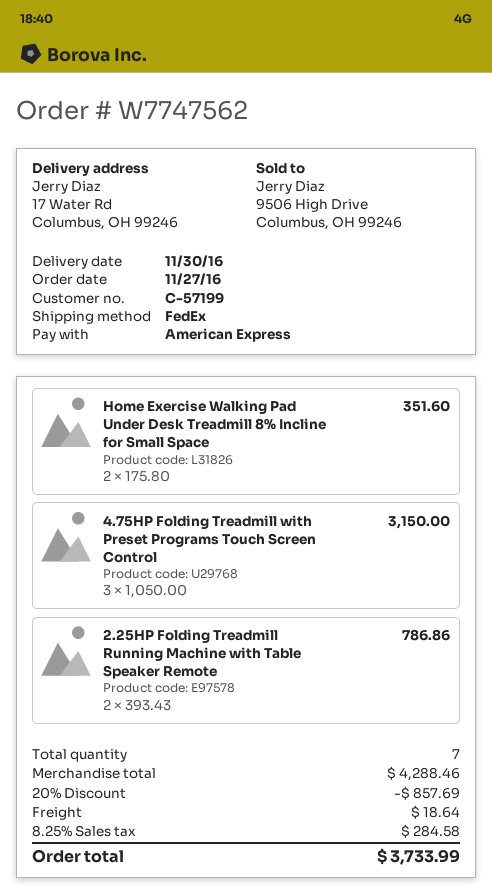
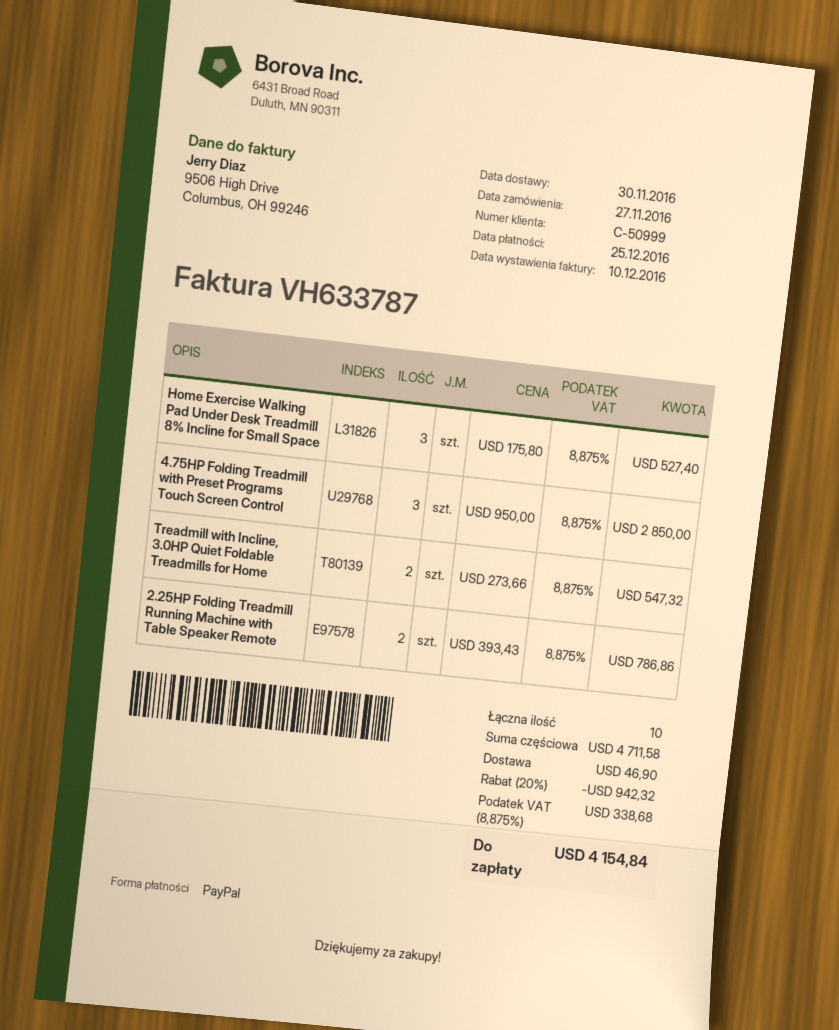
customer number: C-57199 -> C-50999
payment method: American Express -> PayPal
Home Exercise Walking Pad Under Desk Treadmill 8% Incline for Small Space: 2 x 175.80 = 351.60 -> 3 x 175.80 = 527.40
4.75HP Folding Treadmill with Preset Programs Touch Screen Control: 3 x 1050.00 = 3150.00 -> 3 x 950.00 = 2850.00
Treadmill with Incline, 3.0HP Quiet Foldable Treadmills for Home: none -> 2 x 273.66 = 547.32
total quantity: 7 -> 10
subtotal: 4288.46 -> 4711.58
discount: 20% = 857.69 -> 20% = 942.32
shipping: 18.64 -> 46.90
tax: 8.25% = 284.58 -> 8.875% = 338.68
total: 3733.99 -> 4154.84

